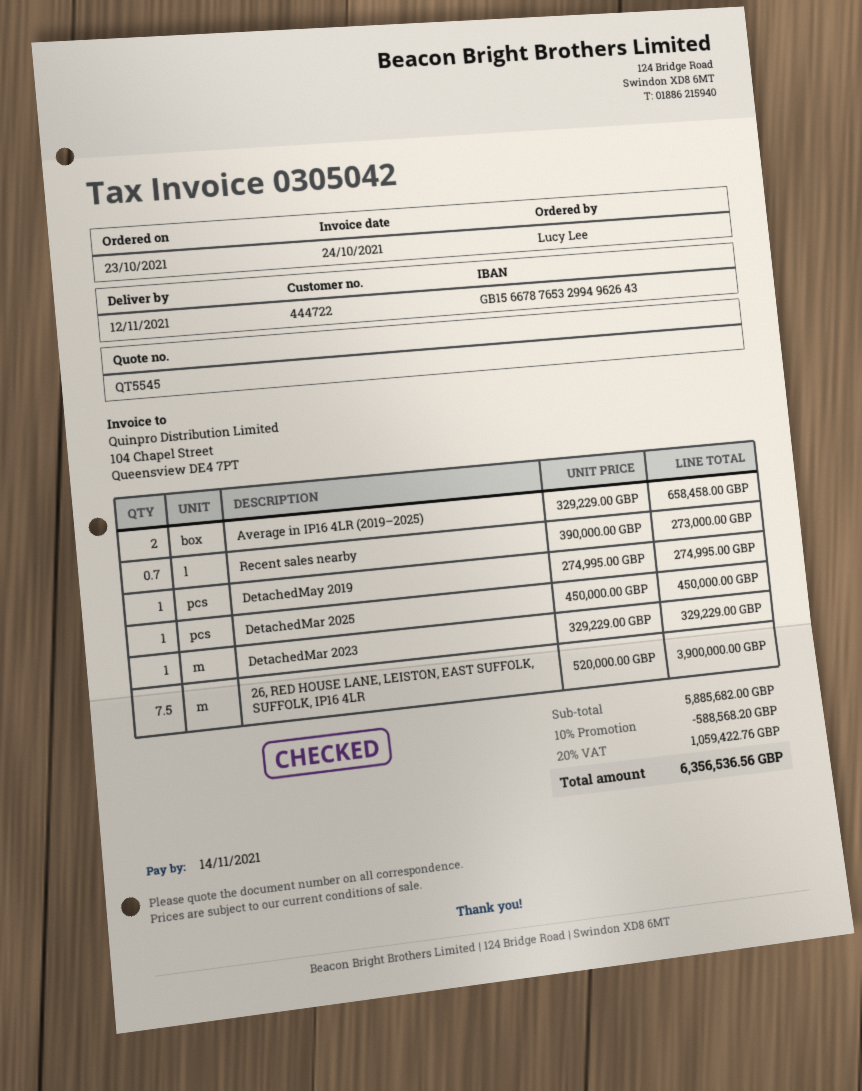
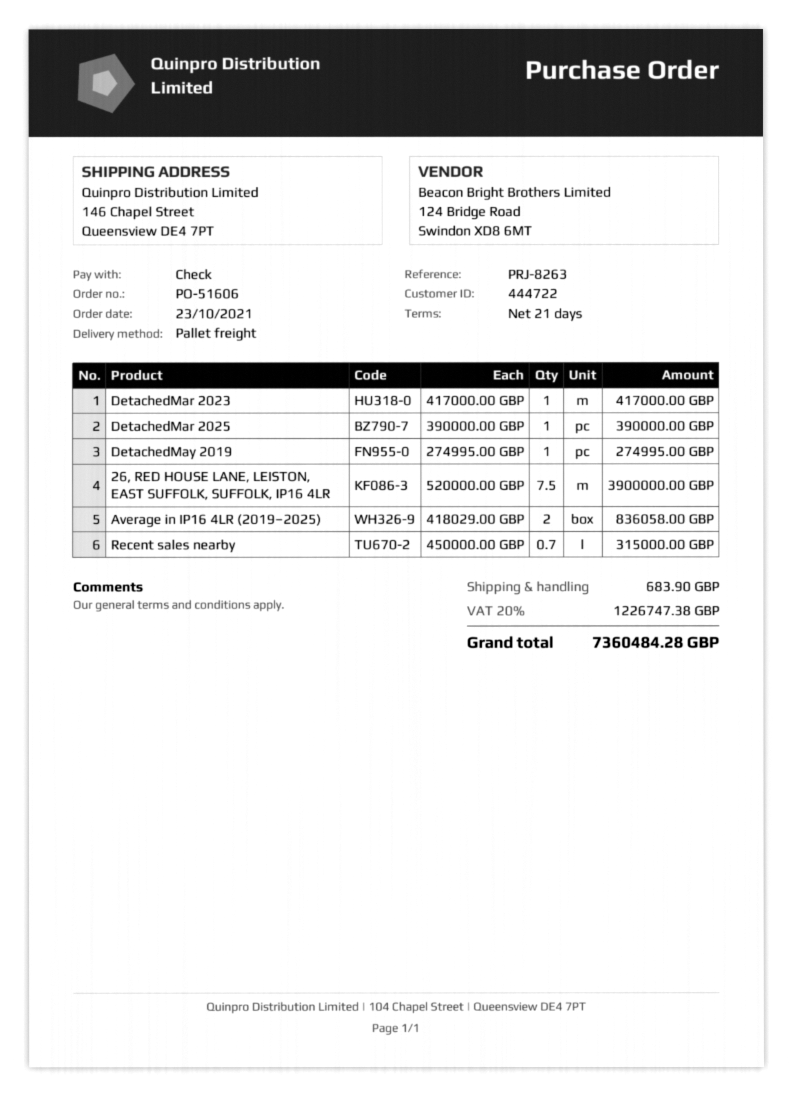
Average in IP16 4LR (2019–2025): 2 x 329229.00 = 658458.00 -> 2 x 418029.00 = 836058.00
Recent sales nearby: 0.7 x 390000.00 = 273000.00 -> 0.7 x 450000.00 = 315000.00
DetachedMar 2025: 1 x 450000.00 = 450000.00 -> 1 x 390000.00 = 390000.00
DetachedMar 2023: 1 x 329229.00 = 329229.00 -> 1 x 417000.00 = 417000.00
discount: 10% = 588568.20 -> none
shipping: none -> 683.90
tax: 20% = 1059422.76 -> 20% = 1226747.38
total: 6356536.56 -> 7360484.28

